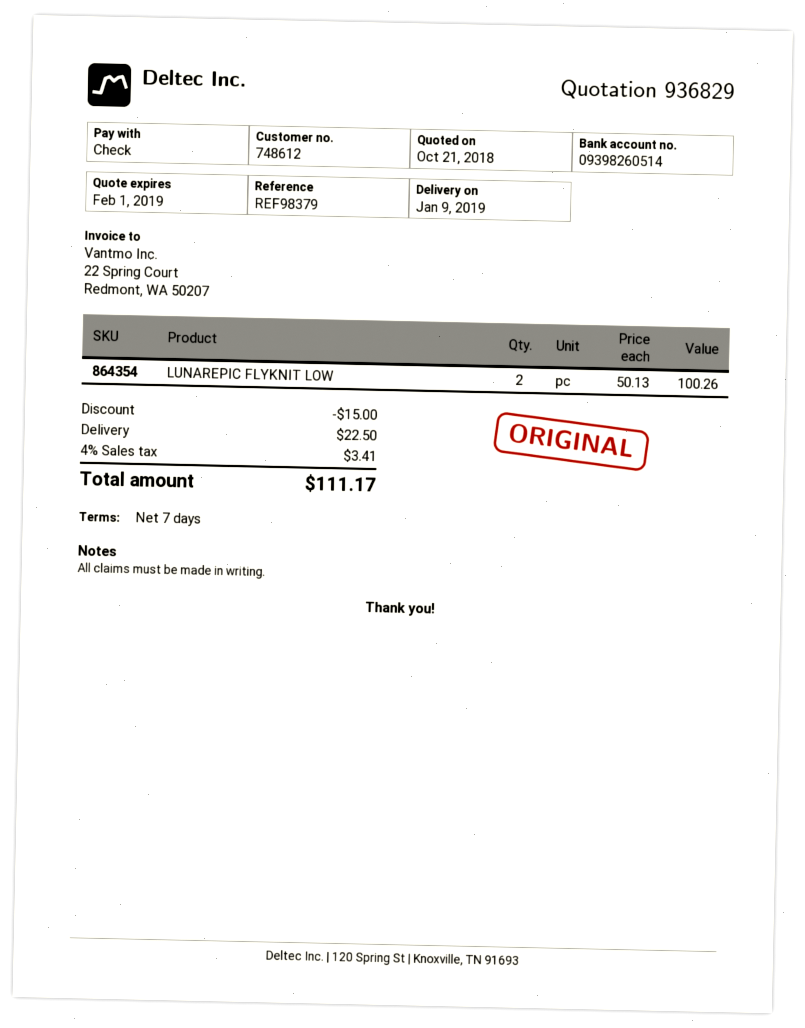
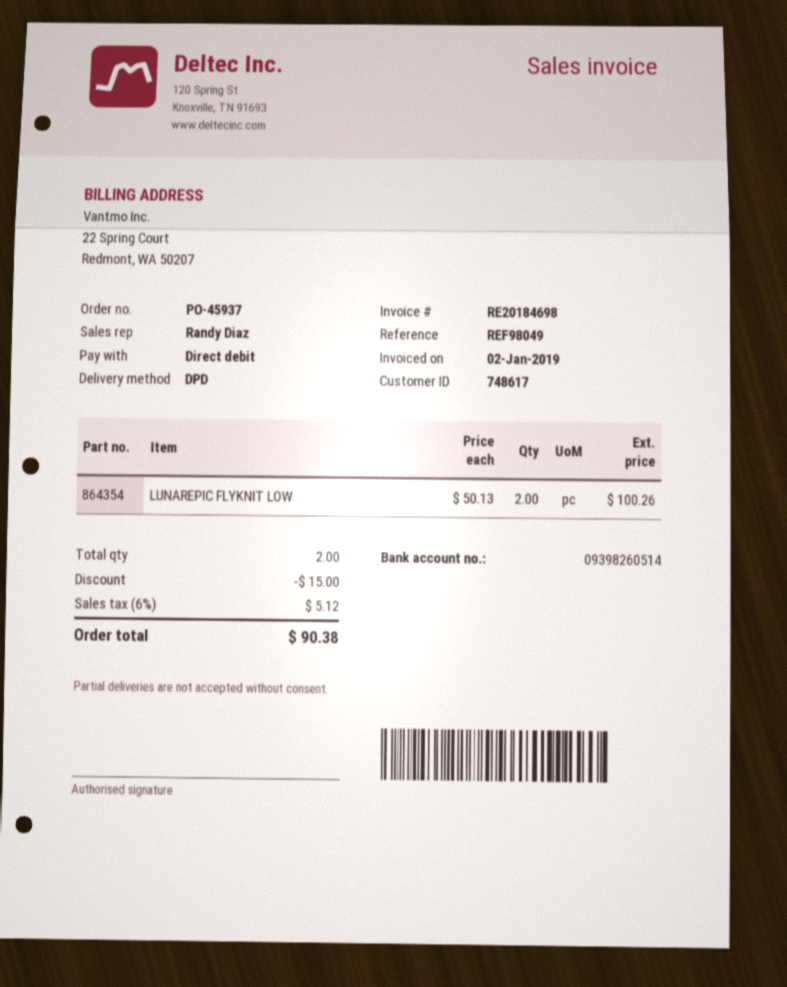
customer number: 748612 -> 748617
reference: REF98379 -> REF98049
payment method: cheque -> direct debit
shipping: 22.50 -> none
tax: 4% = 3.41 -> 6% = 5.12
total: 111.17 -> 90.38

